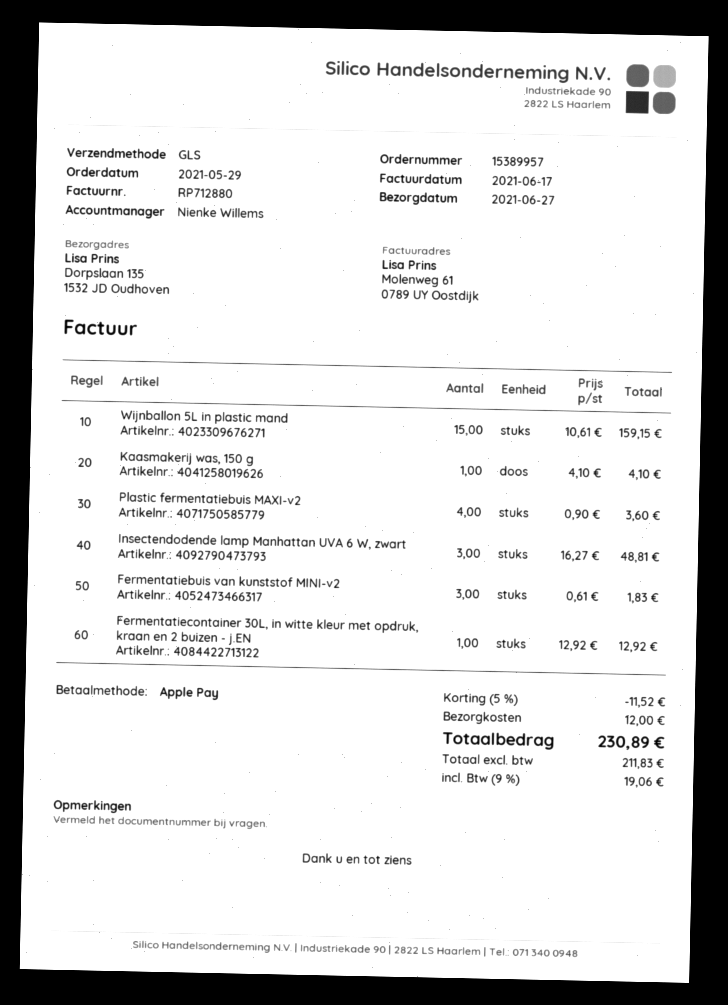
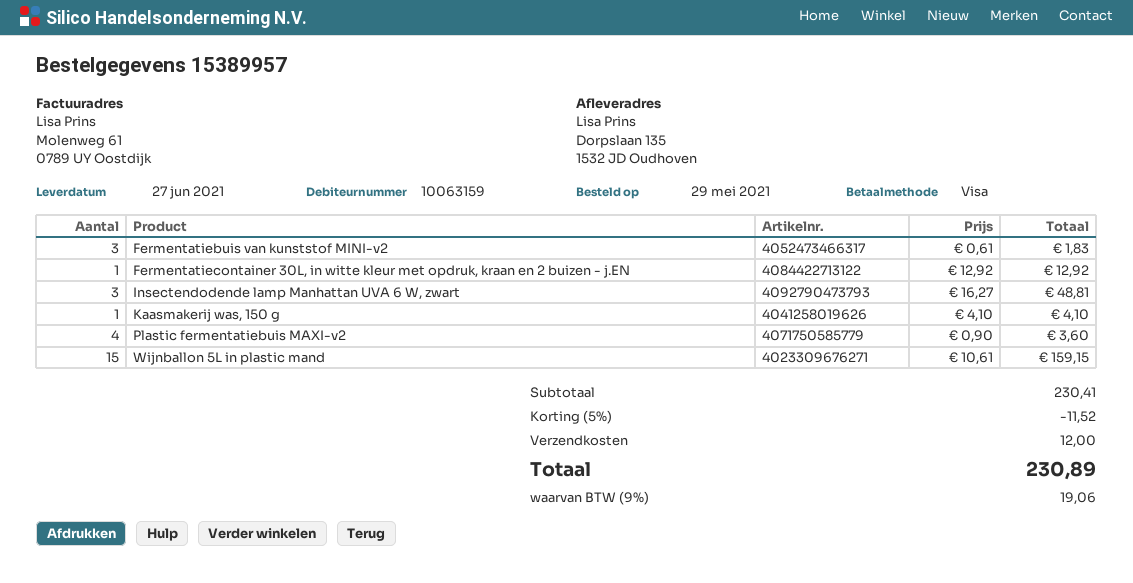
payment method: Apple Pay -> Visa

